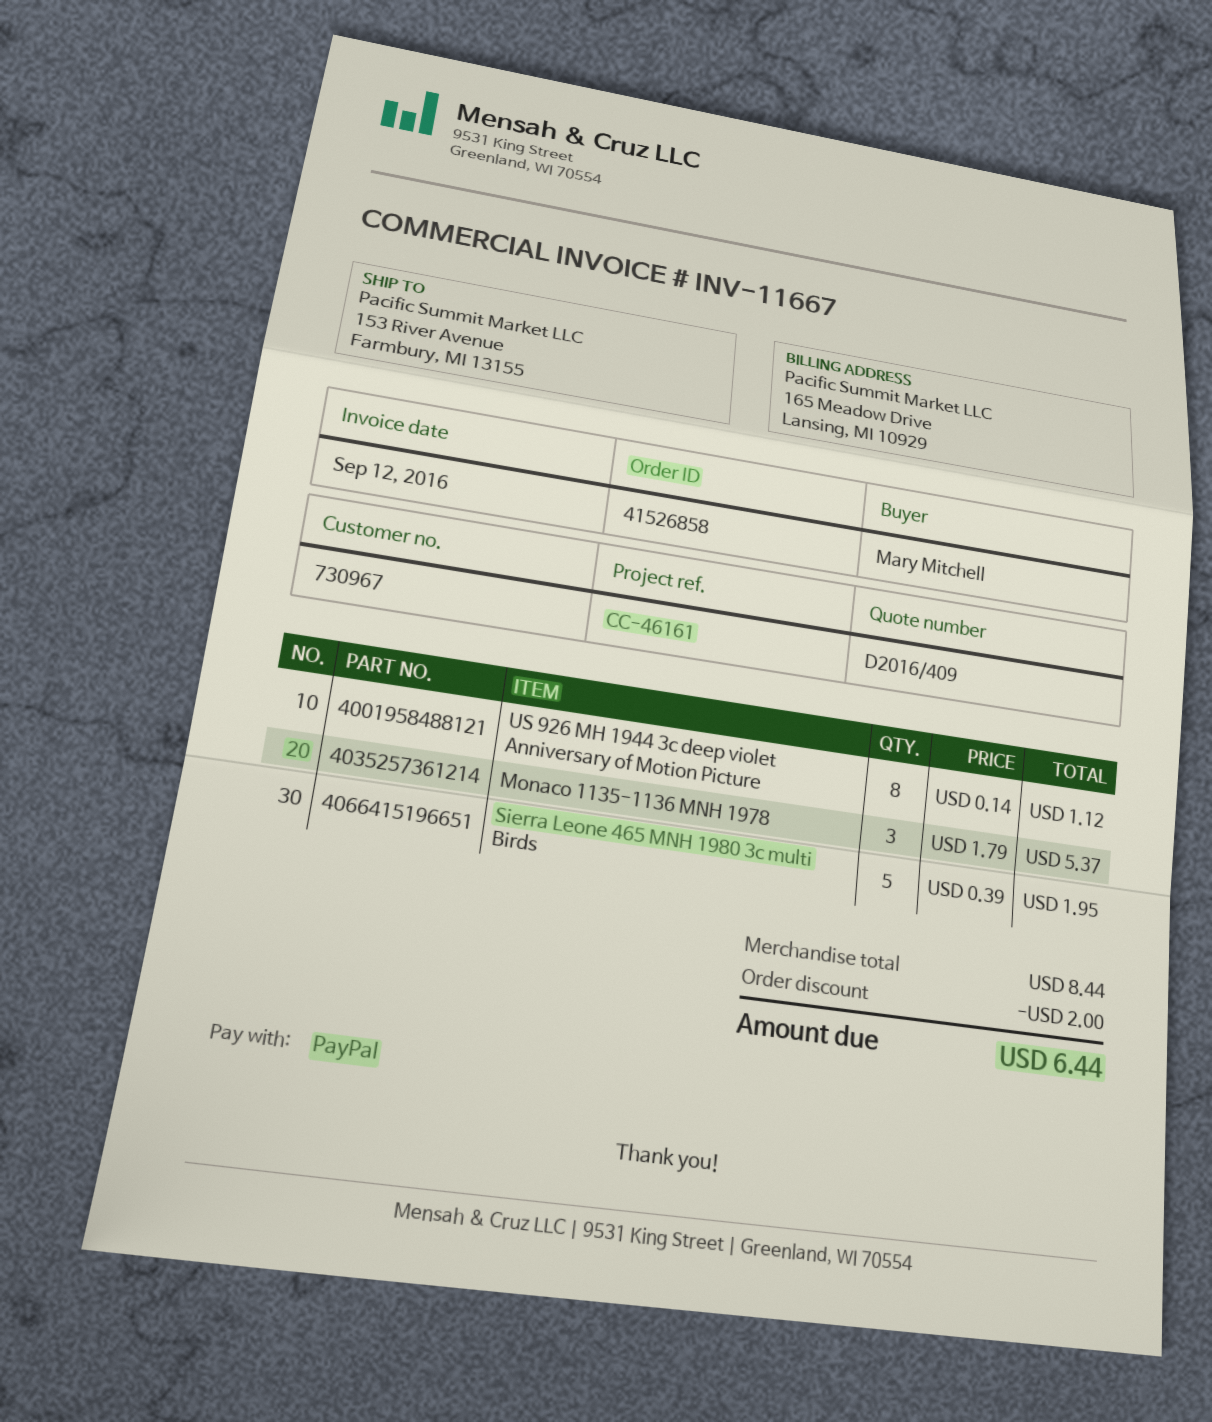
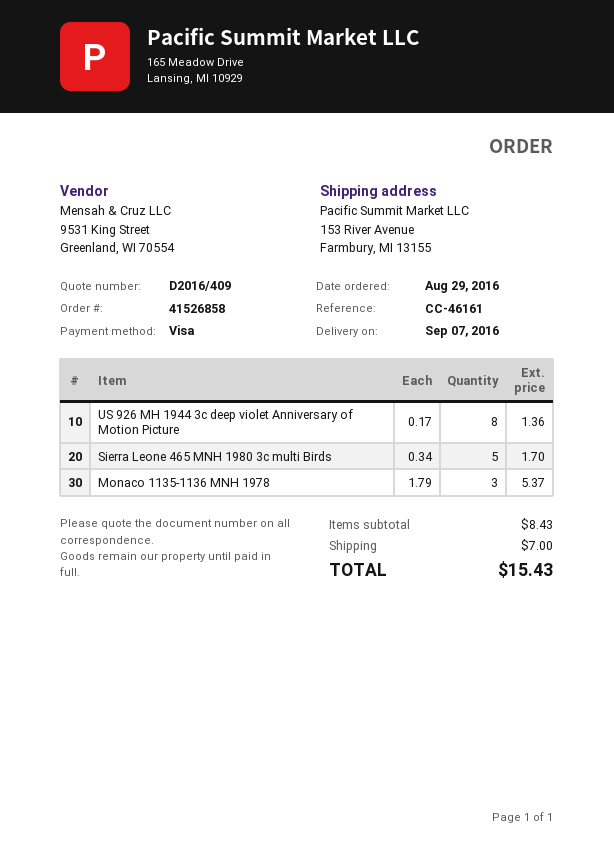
payment method: PayPal -> Visa
US 926 MH 1944 3c deep violet Anniversary of Motion Picture: 8 x 0.14 = 1.12 -> 8 x 0.17 = 1.36
Sierra Leone 465 MNH 1980 3c multi Birds: 5 x 0.39 = 1.95 -> 5 x 0.34 = 1.70
subtotal: 8.44 -> 8.43
discount: 2.00 -> none
shipping: none -> 7.00
total: 6.44 -> 15.43

